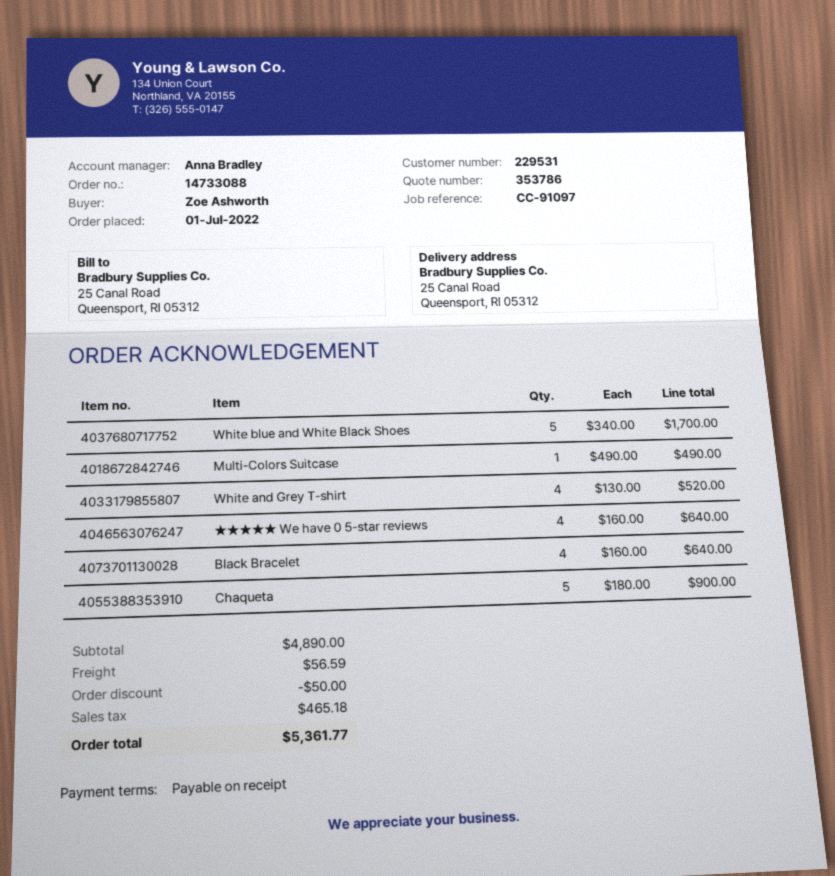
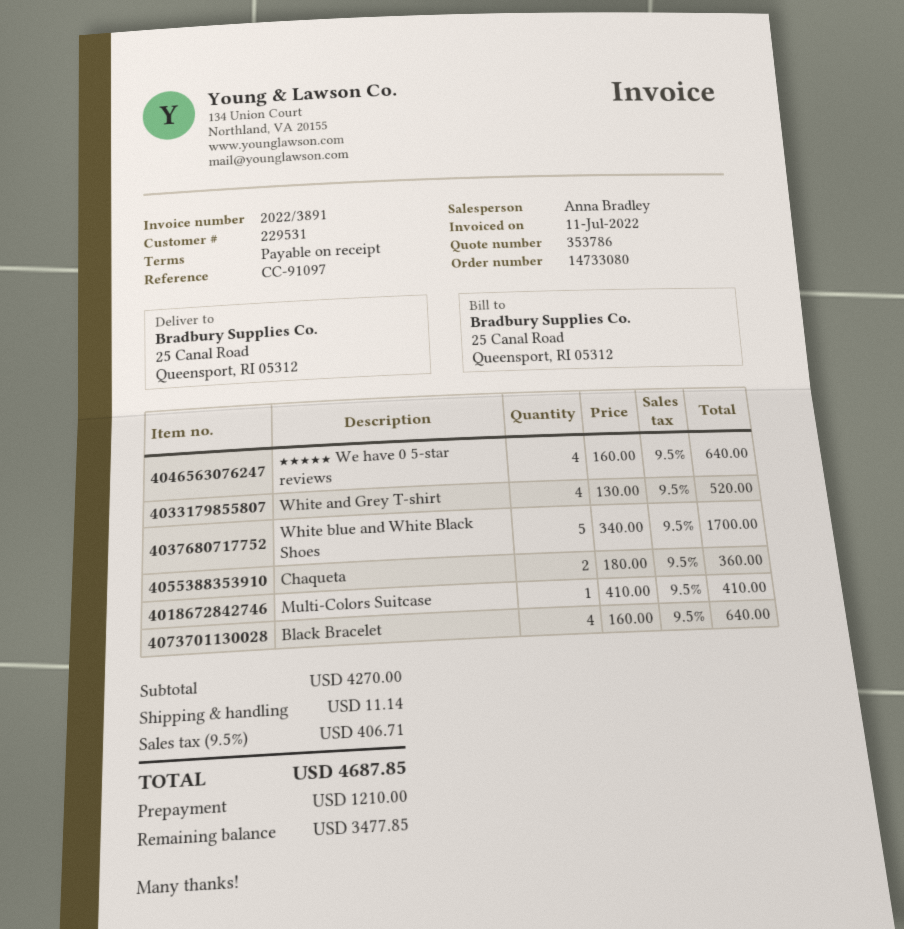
order number: 14733088 -> 14733080
Multi-Colors Suitcase: 1 x 490.00 = 490.00 -> 1 x 410.00 = 410.00
Chaqueta: 5 x 180.00 = 900.00 -> 2 x 180.00 = 360.00
subtotal: 4890.00 -> 4270.00
discount: 50.00 -> none
shipping: 56.59 -> 11.14
tax: 465.18 -> 406.71
total: 5361.77 -> 4687.85

